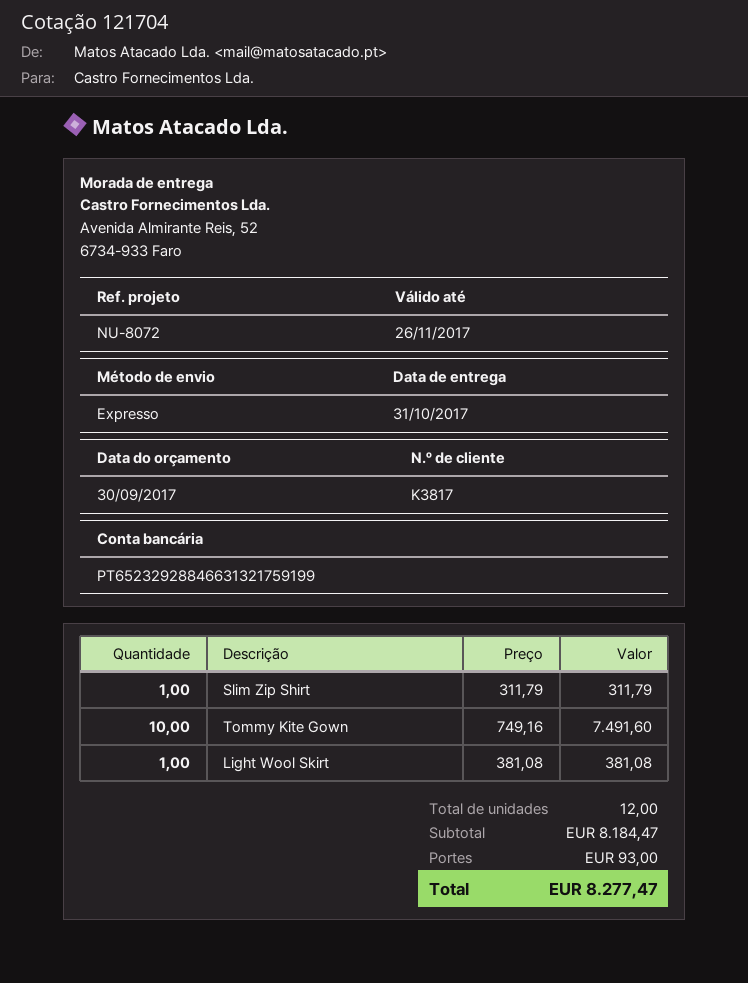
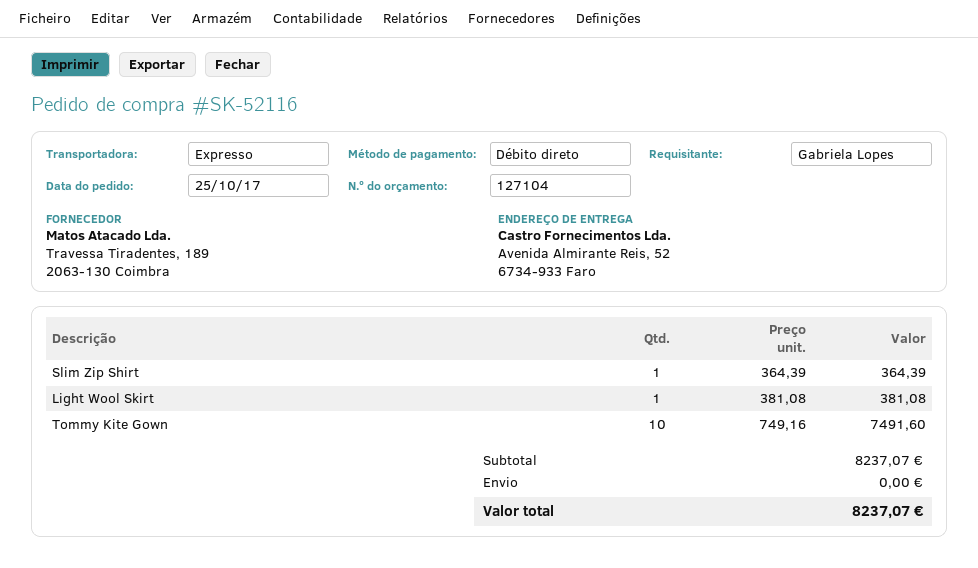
quote number: 121704 -> 127104
Slim Zip Shirt: 1 x 311.79 = 311.79 -> 1 x 364.39 = 364.39
subtotal: 8184.47 -> 8237.07
shipping: 93.00 -> 0.00
total: 8277.47 -> 8237.07

